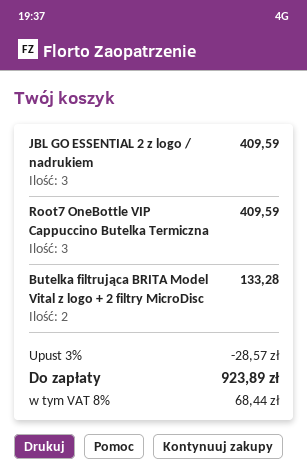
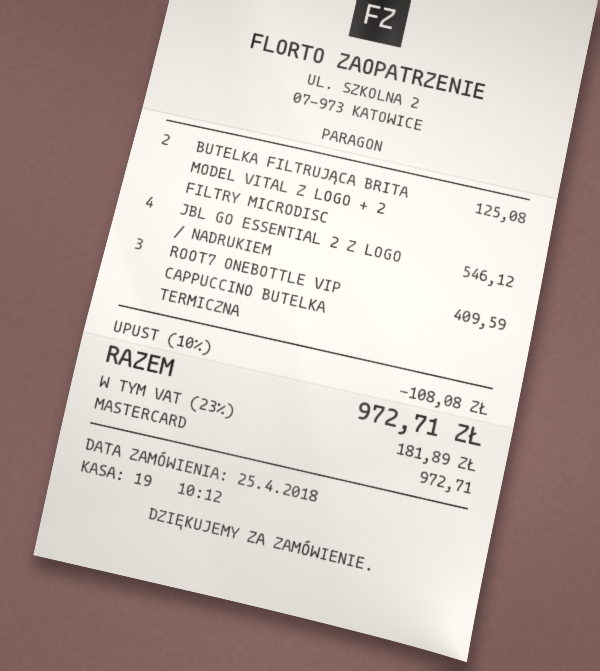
JBL GO ESSENTIAL 2 z logo / nadrukiem: 3 for 409.59 -> 4 for 546.12
Butelka filtrująca BRITA Model Vital z logo + 2 filtry MicroDisc: 2 for 133.28 -> 2 for 125.08
discount: 3% = 28.57 -> 10% = 108.08
tax: 8% = 68.44 -> 23% = 181.89
total: 923.89 -> 972.71

